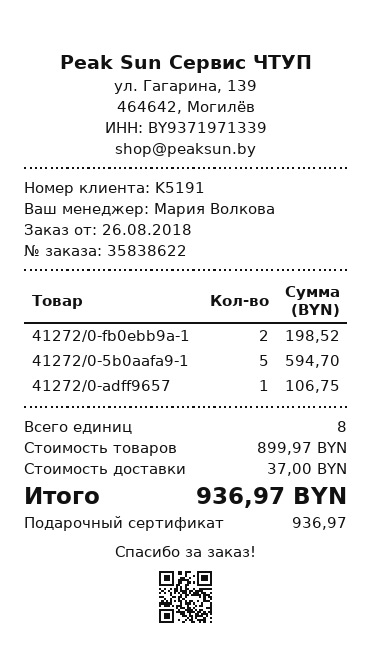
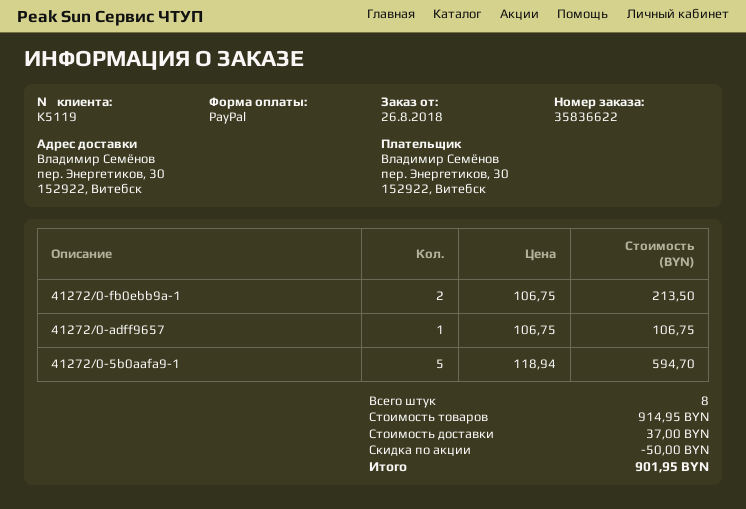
order number: 35838622 -> 35836622
customer number: K5191 -> K5119
payment method: gift card -> PayPal
41272/0-fb0ebb9a-1: 2 for 198.52 -> 2 for 213.50
subtotal: 899.97 -> 914.95
discount: none -> 50.00
total: 936.97 -> 901.95

